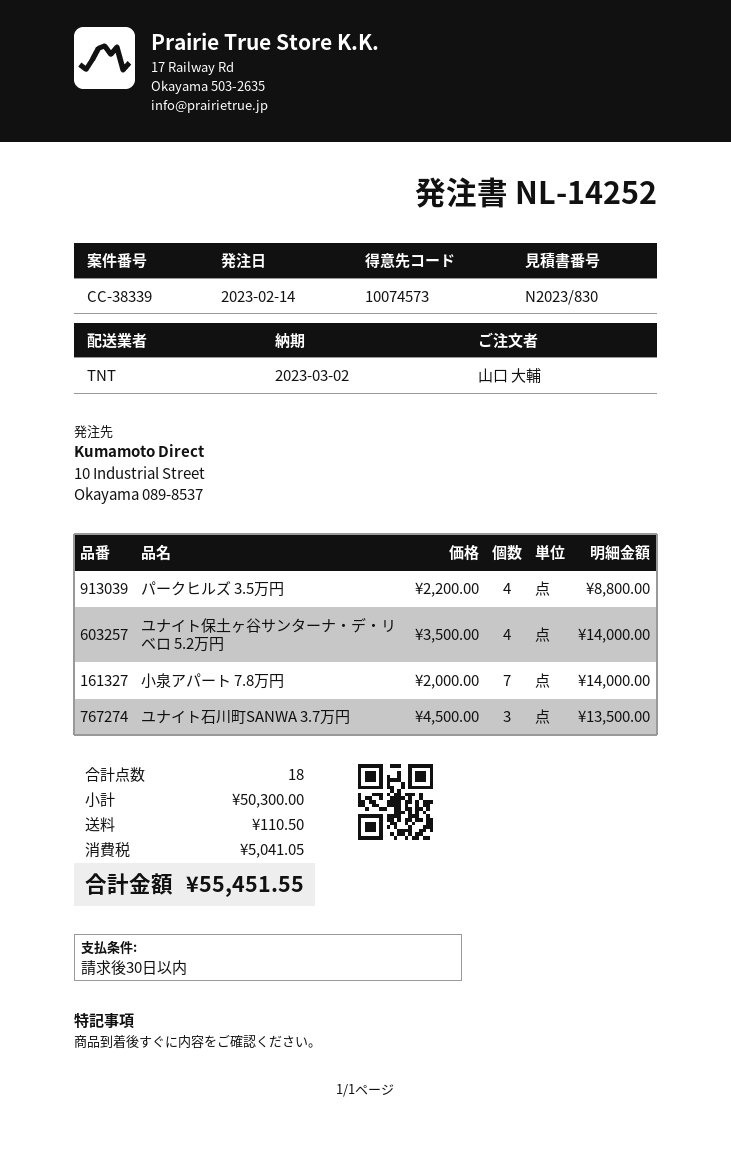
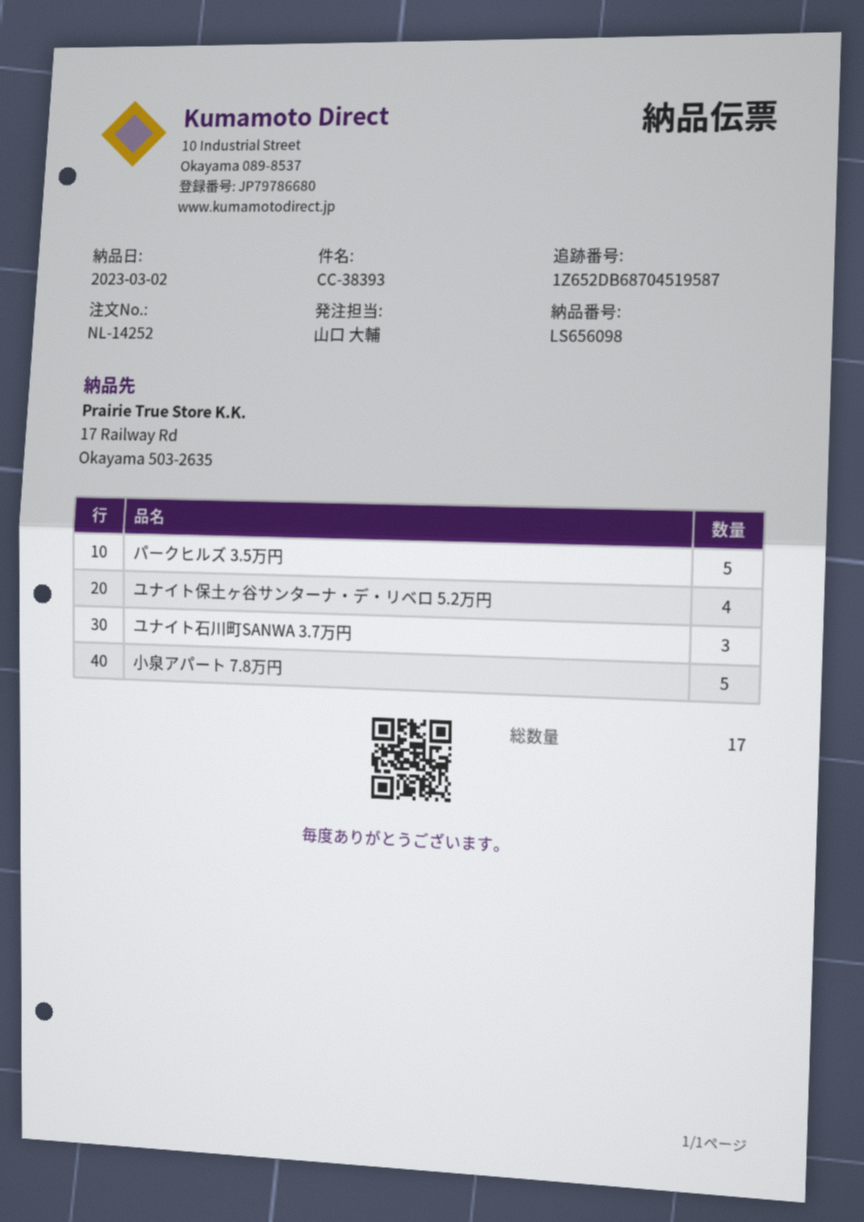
reference: CC-38339 -> CC-38393
パークヒルズ 3.5万円: 4 -> 5
小泉アパート 7.8万円: 7 -> 5
total quantity: 18 -> 17

